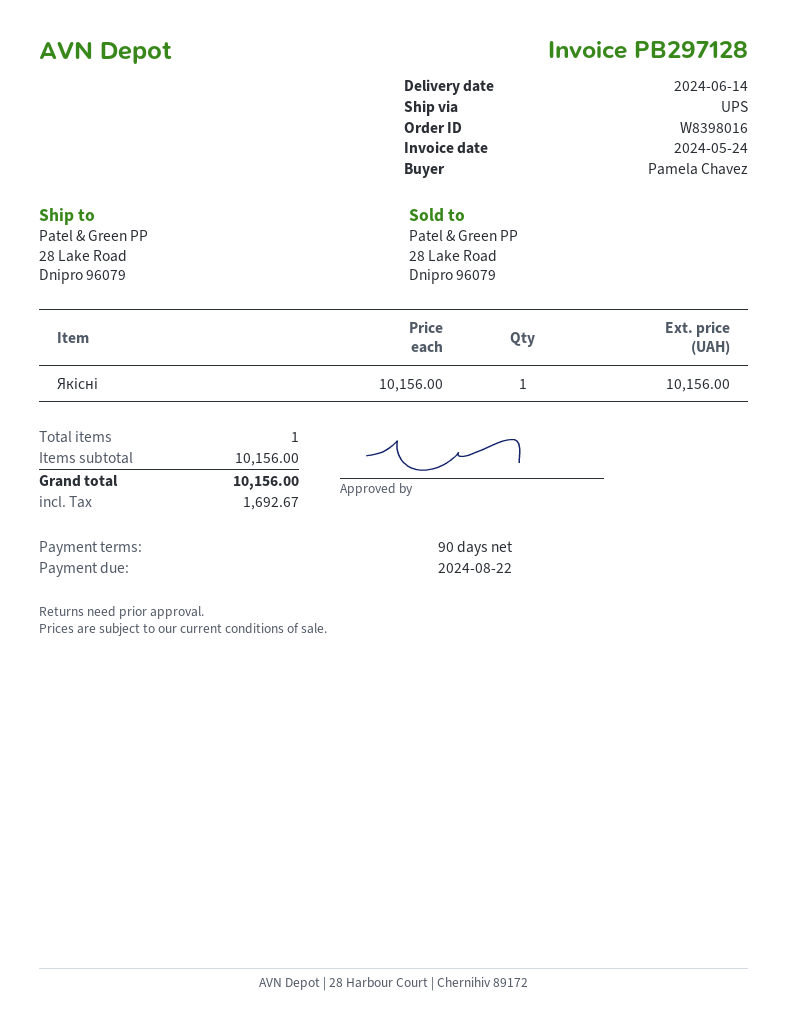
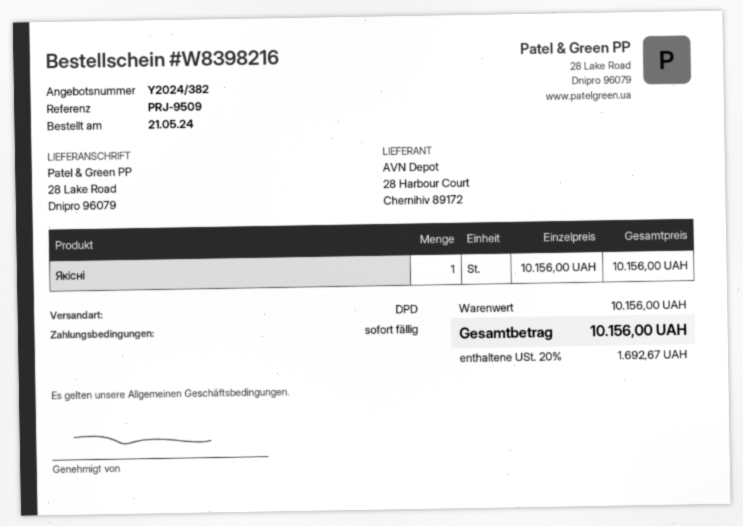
order number: W8398016 -> W8398216
payment terms: 90 days -> on receipt
shipping method: UPS -> DPD

